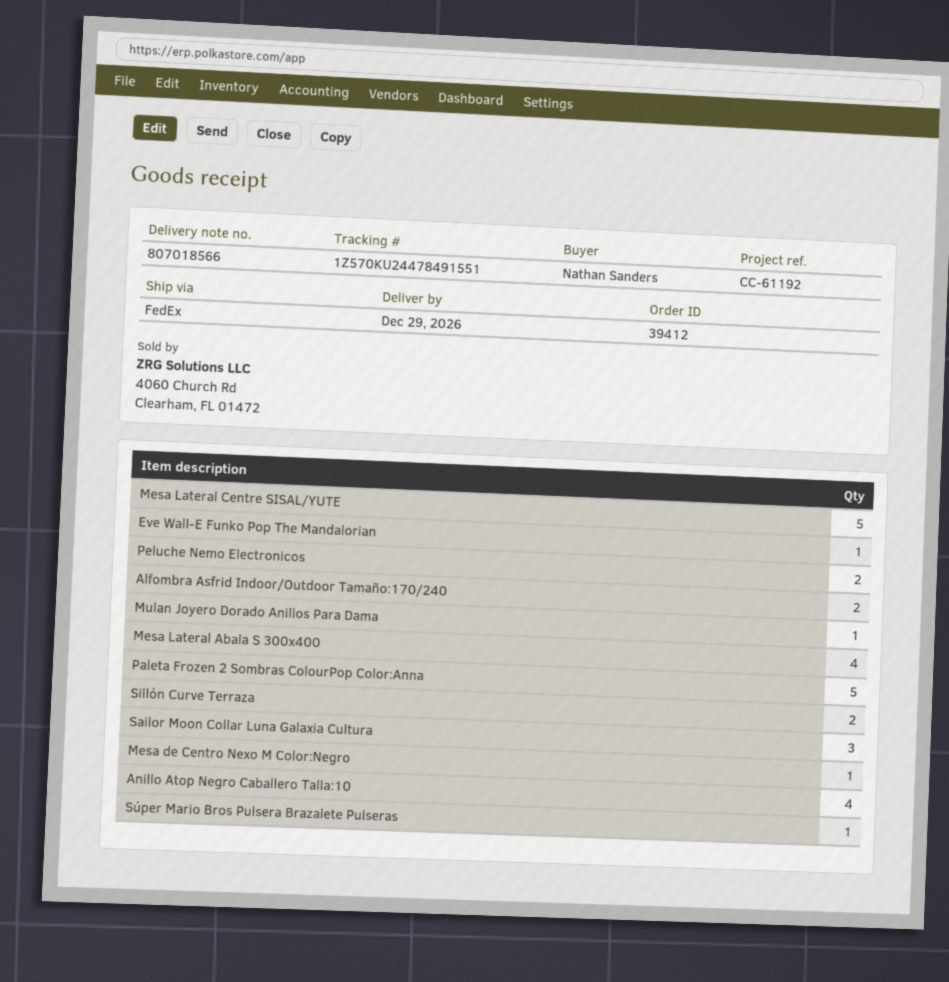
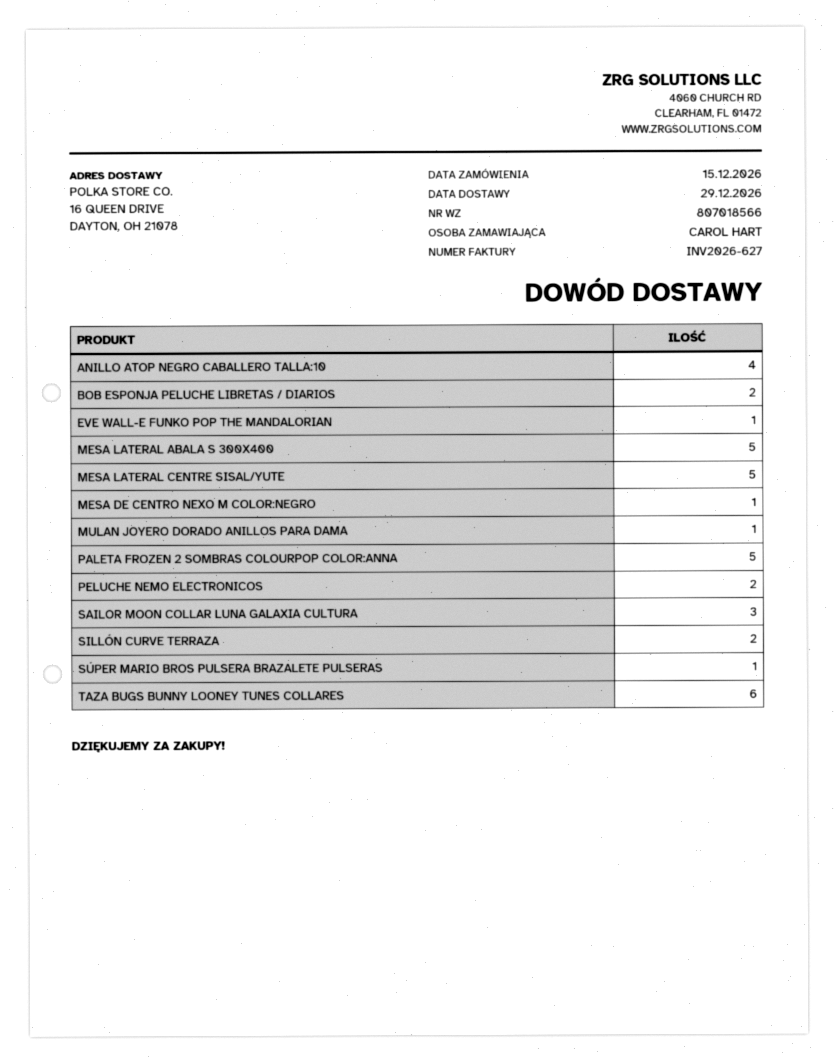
ordered by: Nathan Sanders -> CAROL HART
Alfombra Asfrid Indoor/Outdoor Tamaño:170/240: 2 -> none
Mesa Lateral Abala S 300x400: 4 -> 5
BOB ESPONJA PELUCHE LIBRETAS / DIARIOS: none -> 2
TAZA BUGS BUNNY LOONEY TUNES COLLARES: none -> 6

